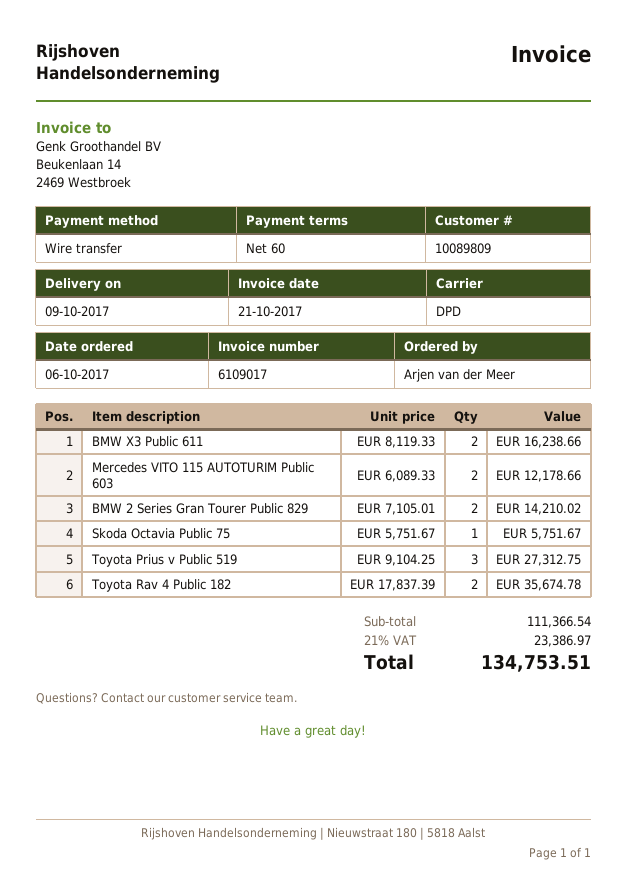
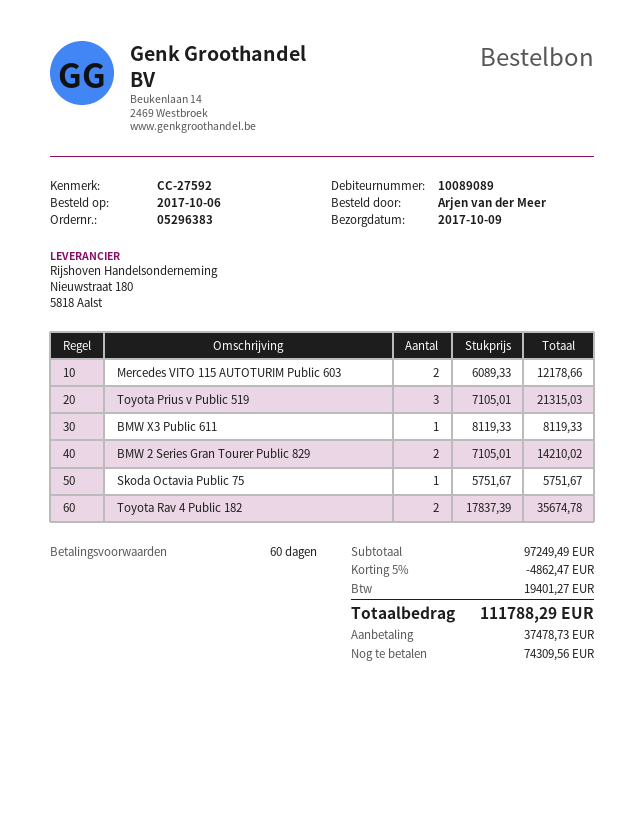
customer number: 10089809 -> 10089089
BMW X3 Public 611: 2 x 8119.33 = 16238.66 -> 1 x 8119.33 = 8119.33
Toyota Prius v Public 519: 3 x 9104.25 = 27312.75 -> 3 x 7105.01 = 21315.03
subtotal: 111366.54 -> 97249.49
discount: none -> 5% = 4862.47
tax: 23386.97 -> 19401.27
total: 134753.51 -> 111788.29

